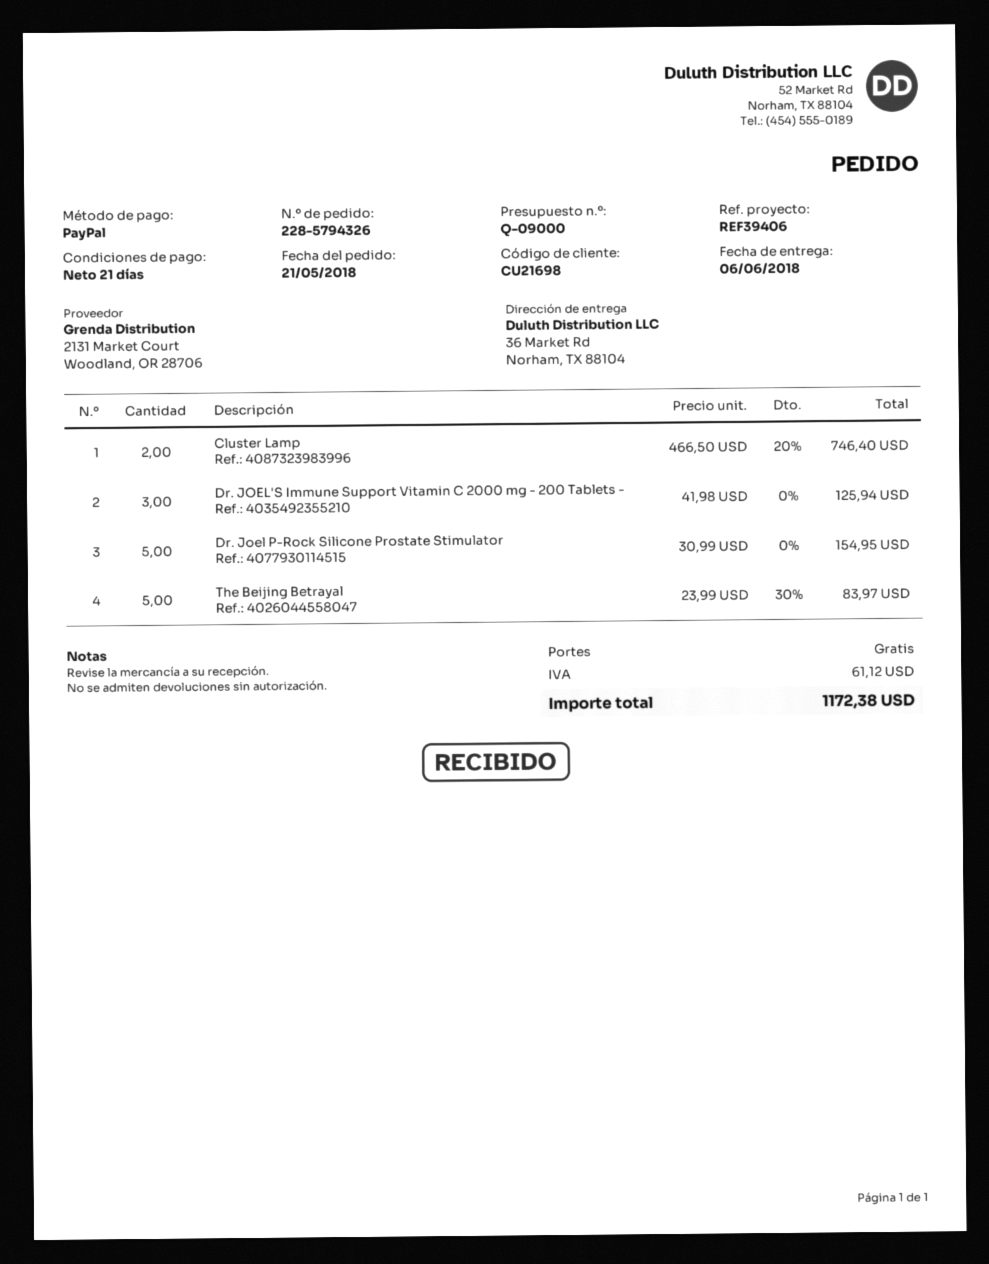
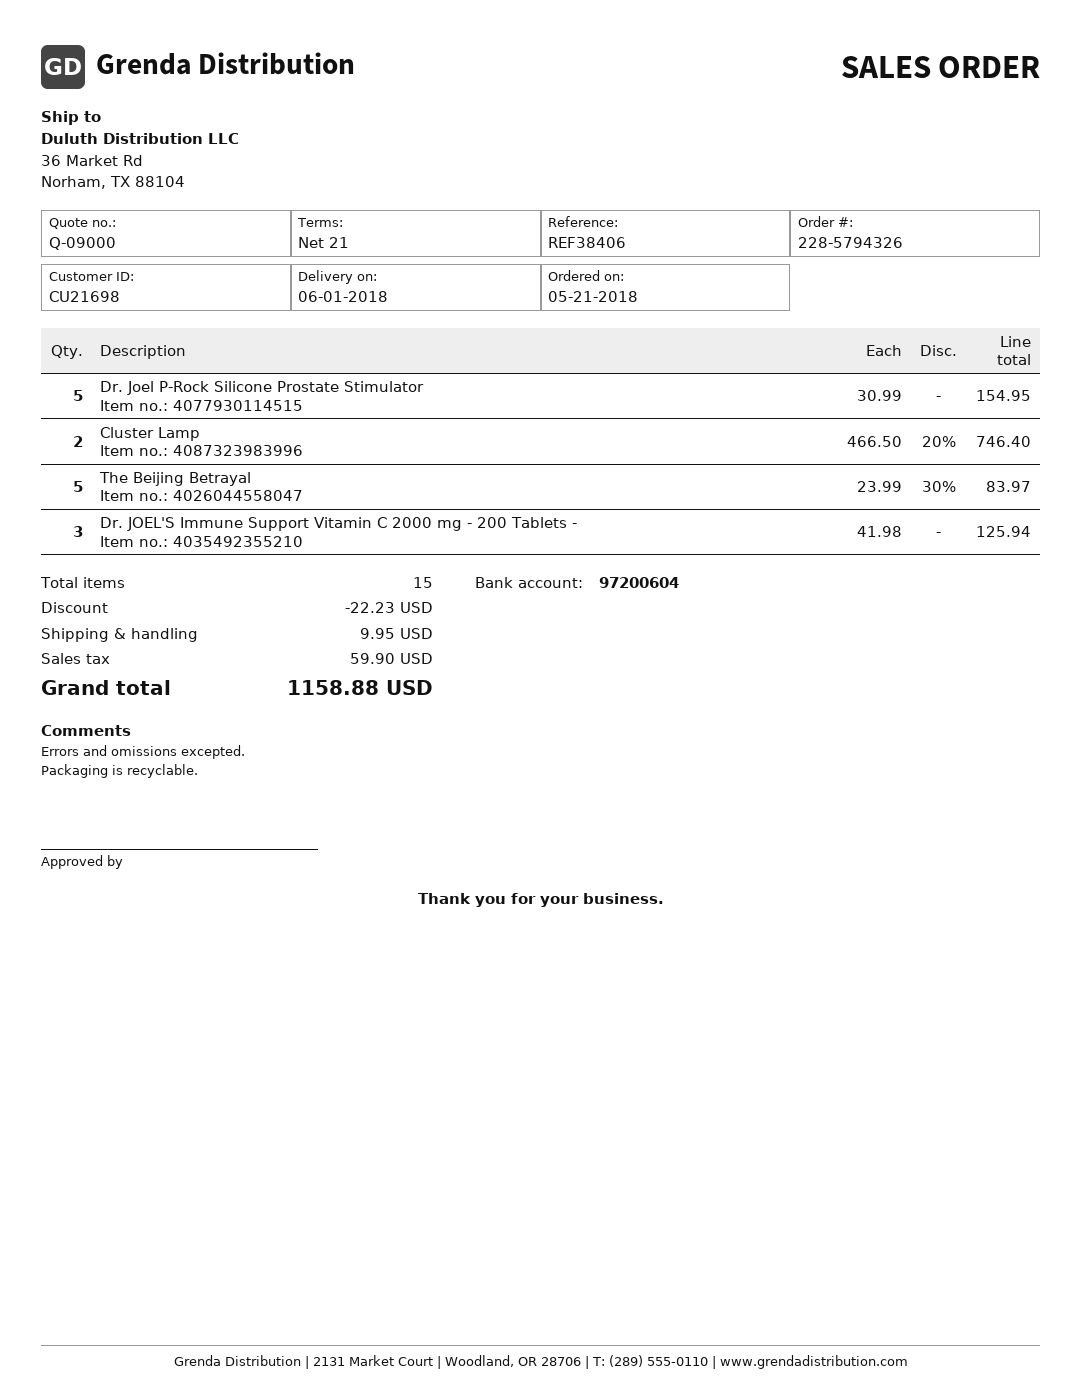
delivery date: 2018-06-06 -> 2018-06-01
reference: REF39406 -> REF38406
discount: none -> 22.23
shipping: 0.00 -> 9.95
tax: 61.12 -> 59.90
total: 1172.38 -> 1158.88

